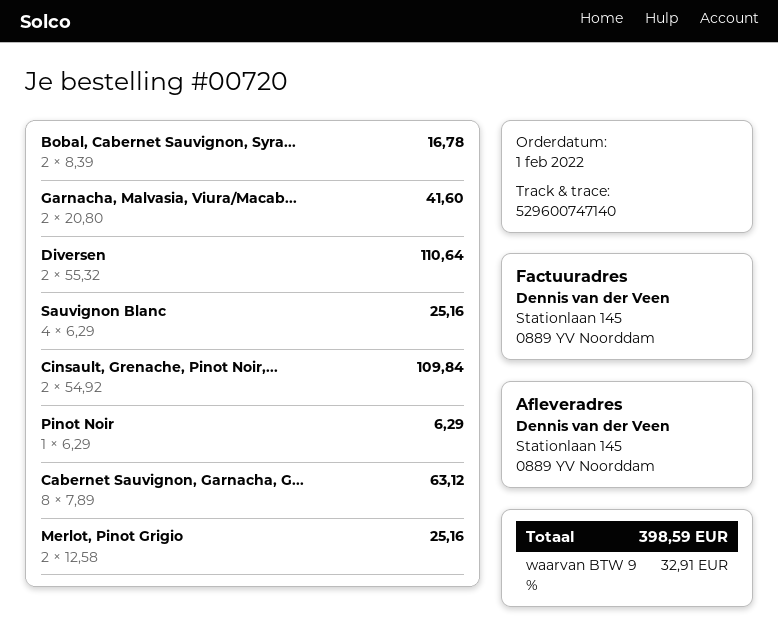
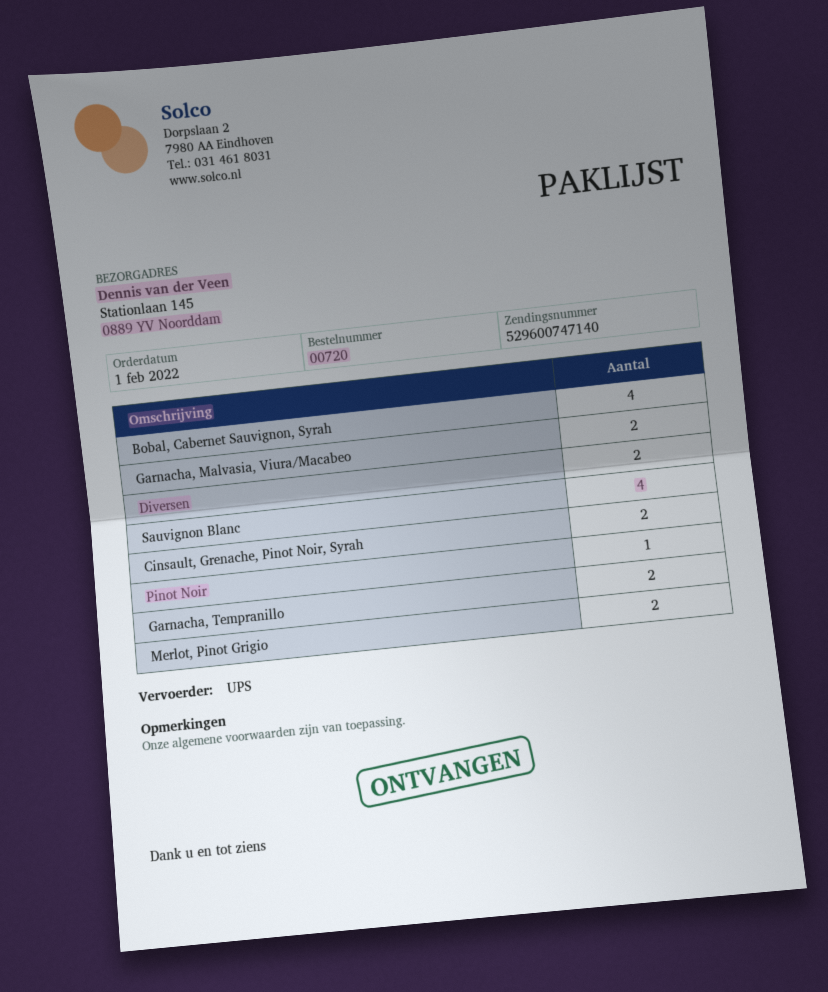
Bobal, Cabernet Sauvignon, Syra...: 2 -> 4
Cabernet Sauvignon, Garnacha, G...: 8 -> none
Garnacha, Tempranillo: none -> 2

